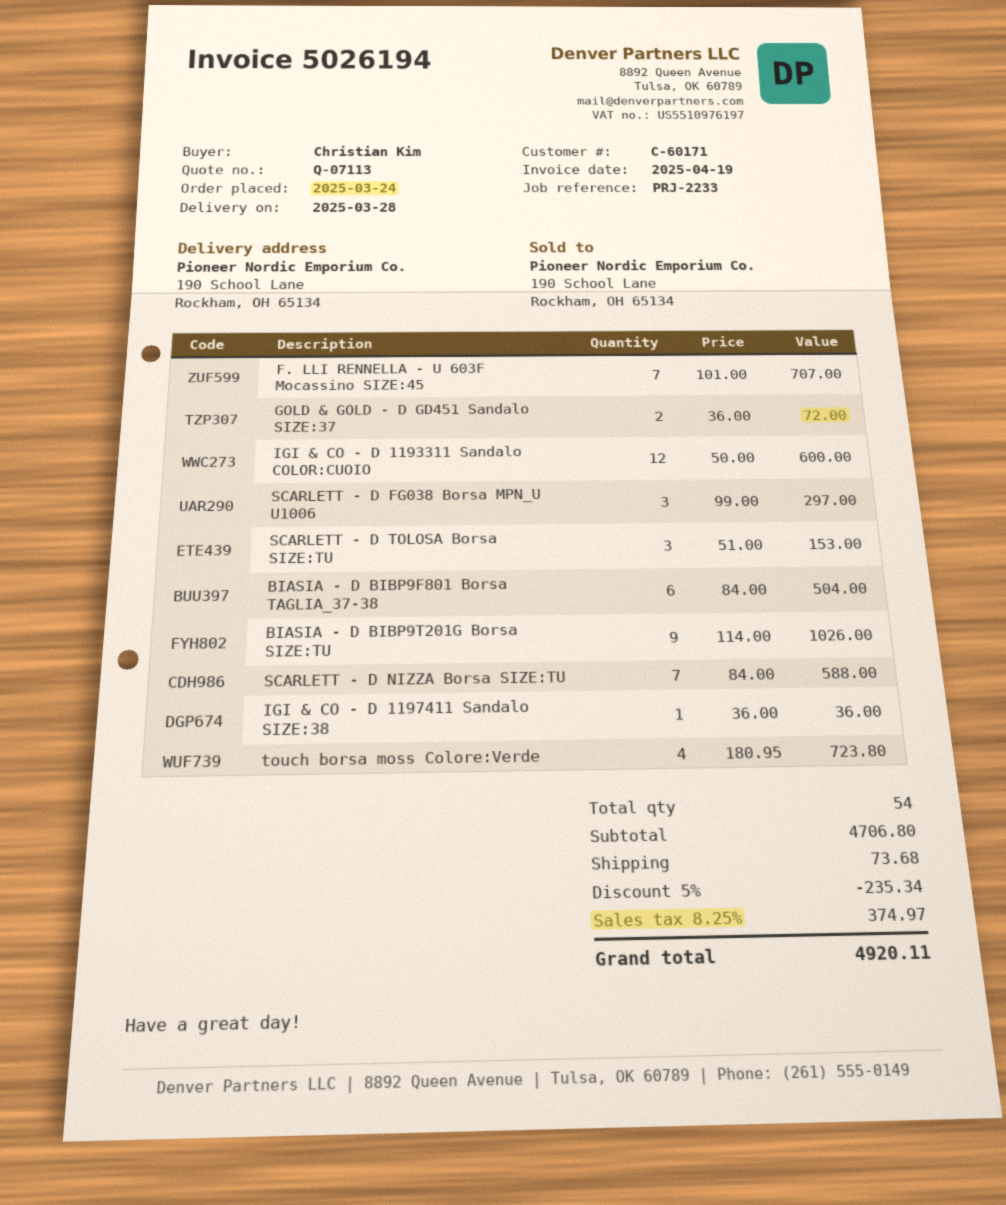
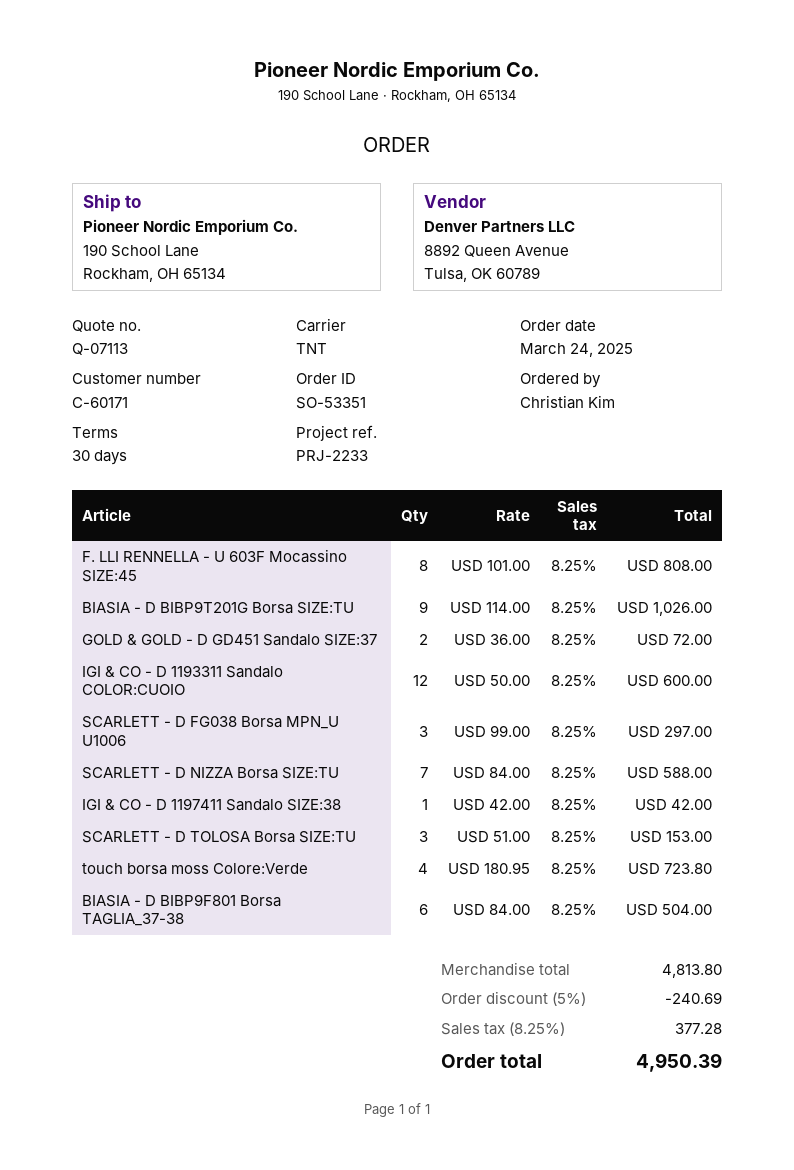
F. LLI RENNELLA - U 603F Mocassino SIZE:45: 7 x 101.00 = 707.00 -> 8 x 101.00 = 808.00
IGI & CO - D 1197411 Sandalo SIZE:38: 1 x 36.00 = 36.00 -> 1 x 42.00 = 42.00
subtotal: 4706.80 -> 4813.80
discount: 5% = 235.34 -> 5% = 240.69
shipping: 73.68 -> none
tax: 8.25% = 374.97 -> 8.25% = 377.28
total: 4920.11 -> 4950.39

